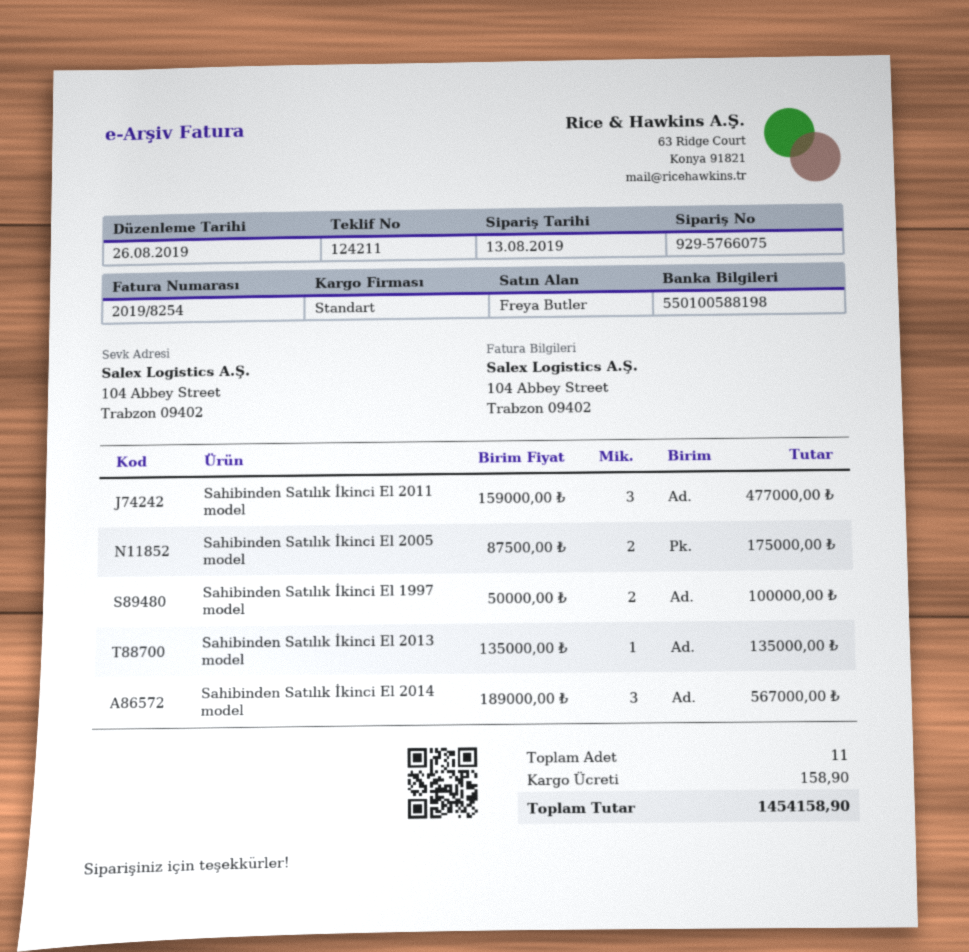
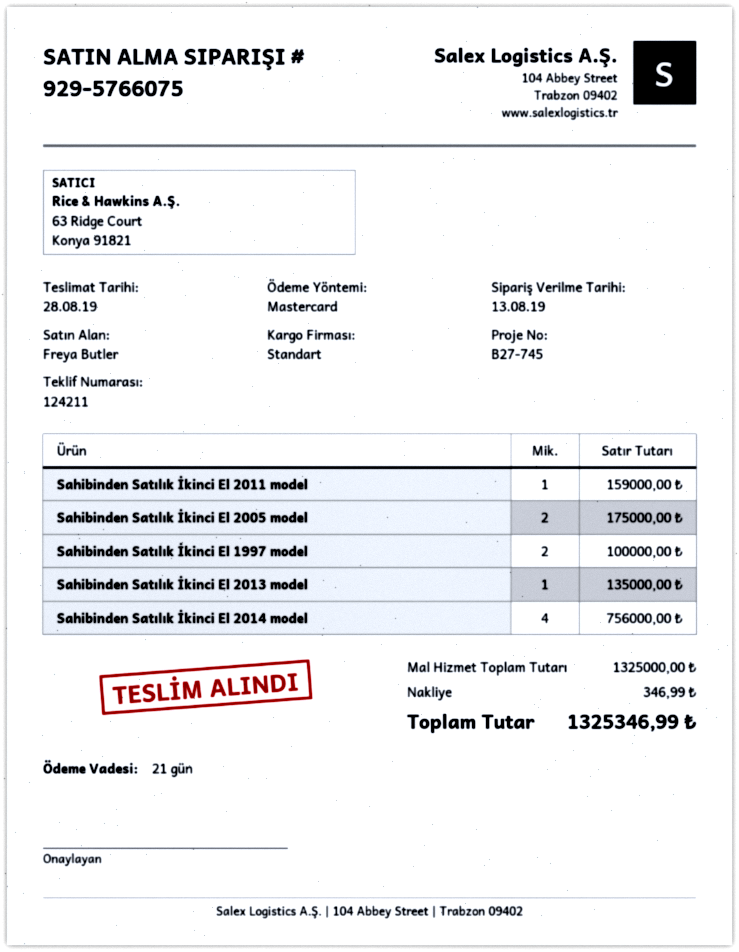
Sahibinden Satılık İkinci El 2011 model: 3 for 477000.00 -> 1 for 159000.00
Sahibinden Satılık İkinci El 2014 model: 3 for 567000.00 -> 4 for 756000.00
shipping: 158.90 -> 346.99
total: 1454158.90 -> 1325346.99

